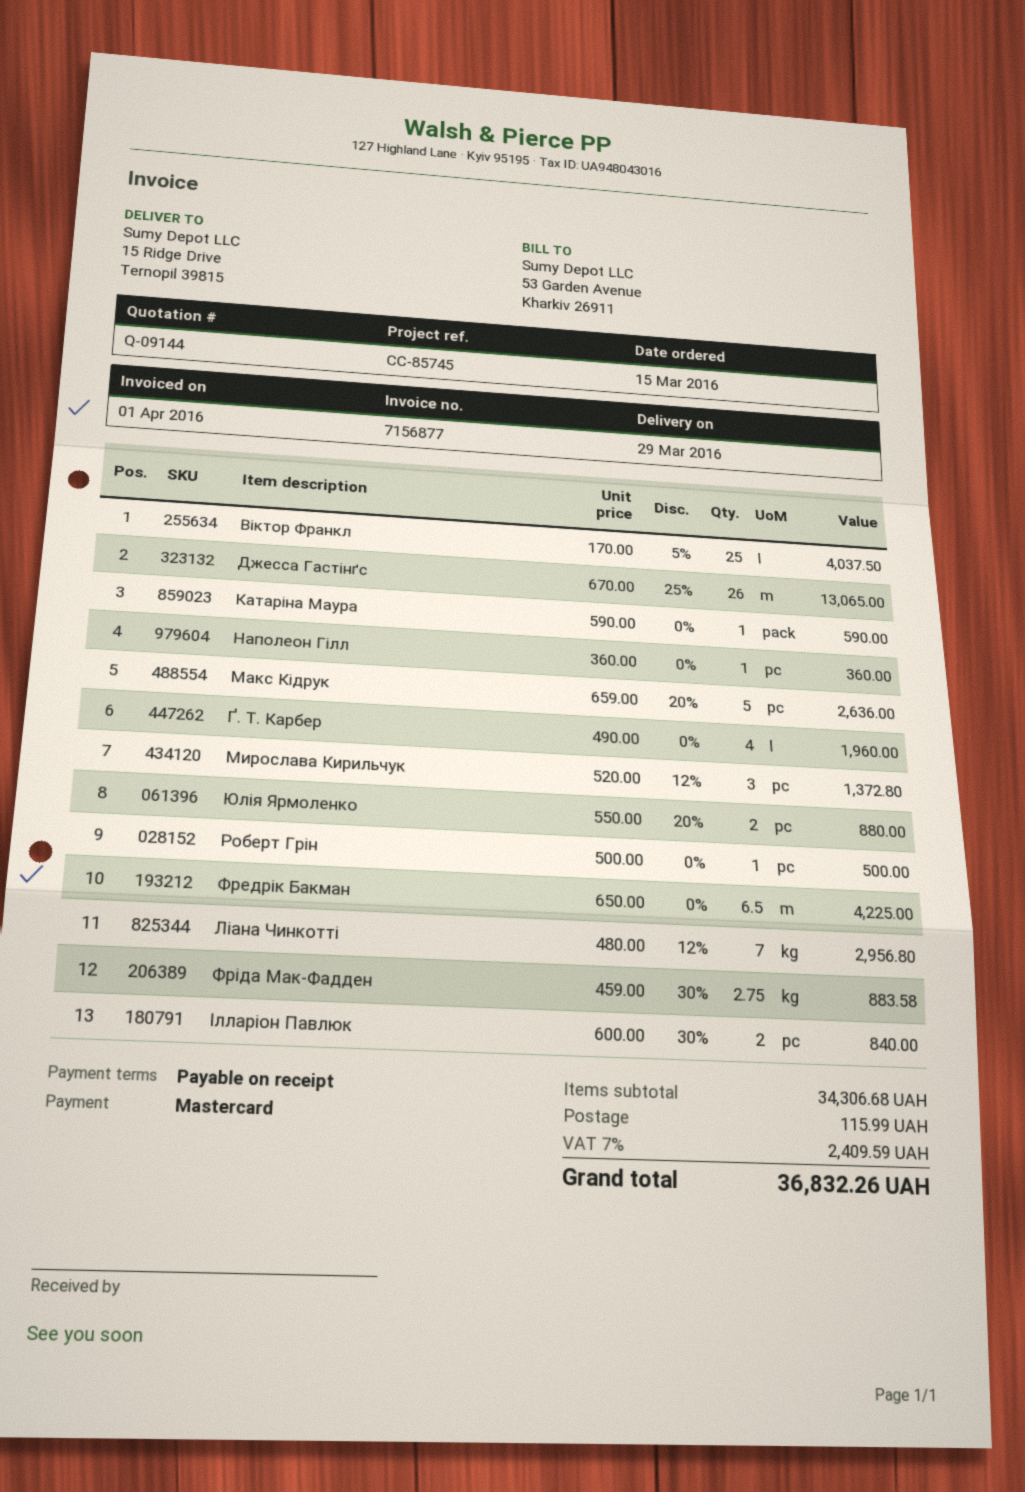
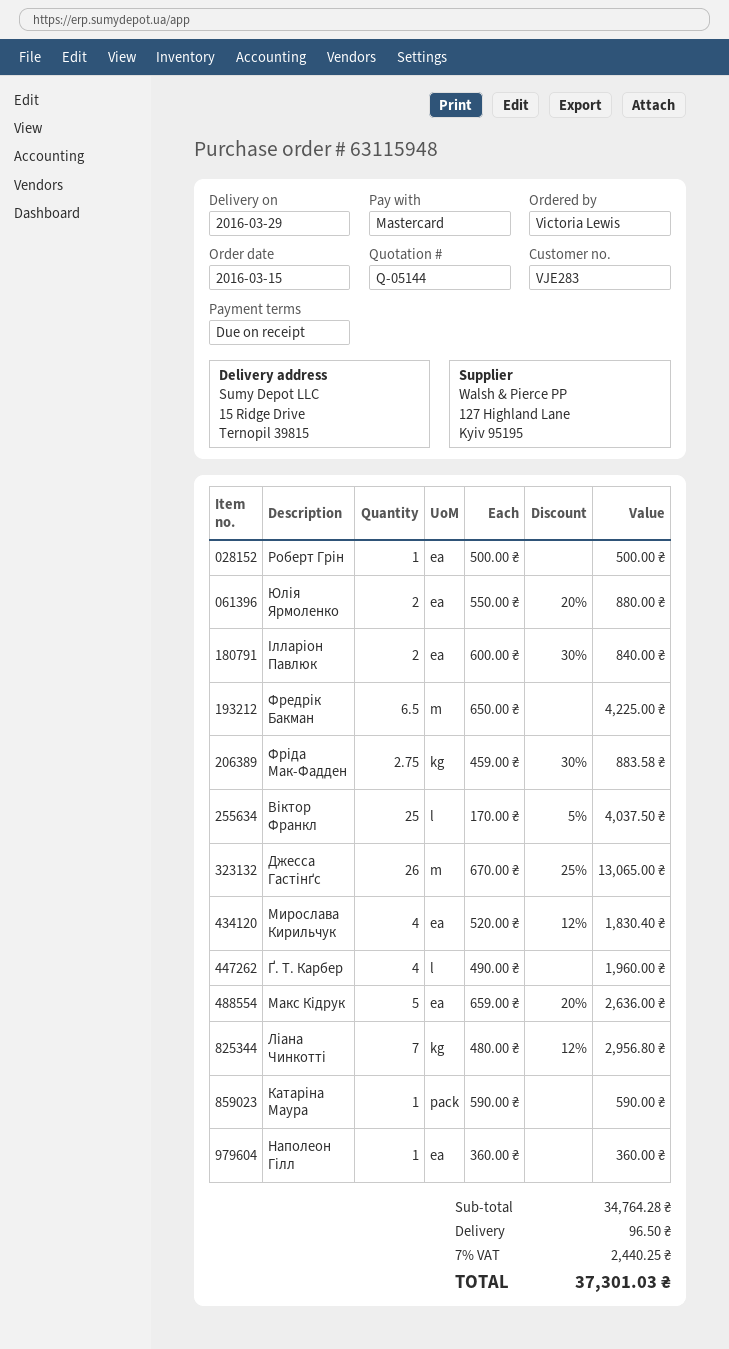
quote number: Q-09144 -> Q-05144
Мирослава Кирильчук: 3 x 520.00 - 12% = 1372.80 -> 4 x 520.00 - 12% = 1830.40
subtotal: 34306.68 -> 34764.28
shipping: 115.99 -> 96.50
tax: 7% = 2409.59 -> 7% = 2440.25
total: 36832.26 -> 37301.03

